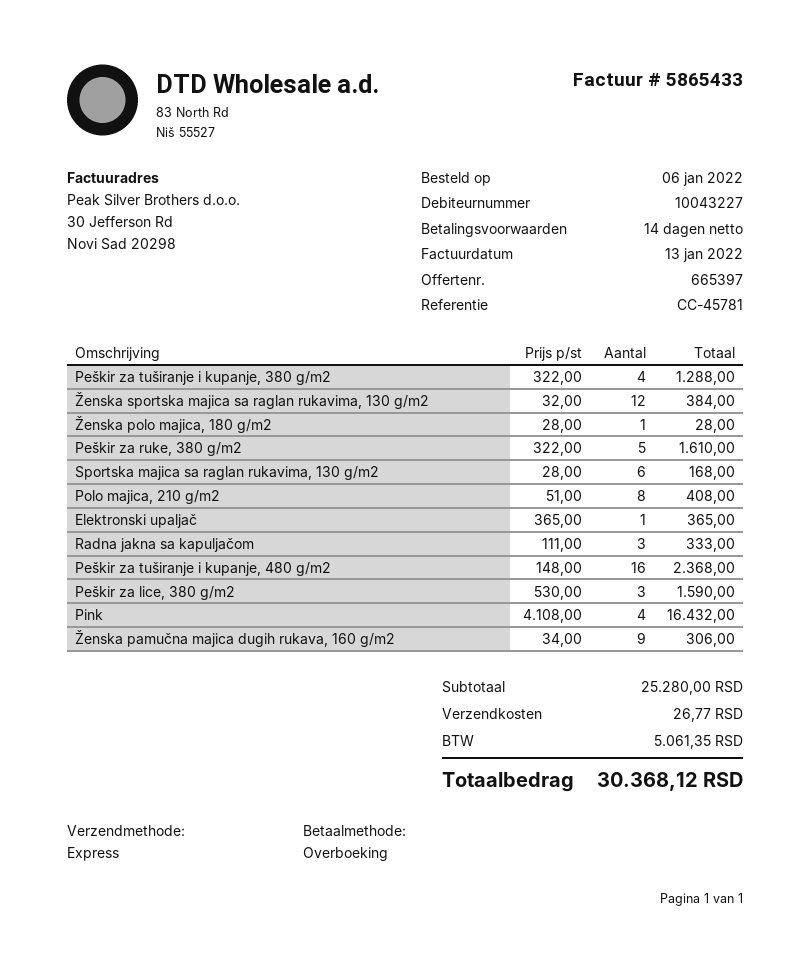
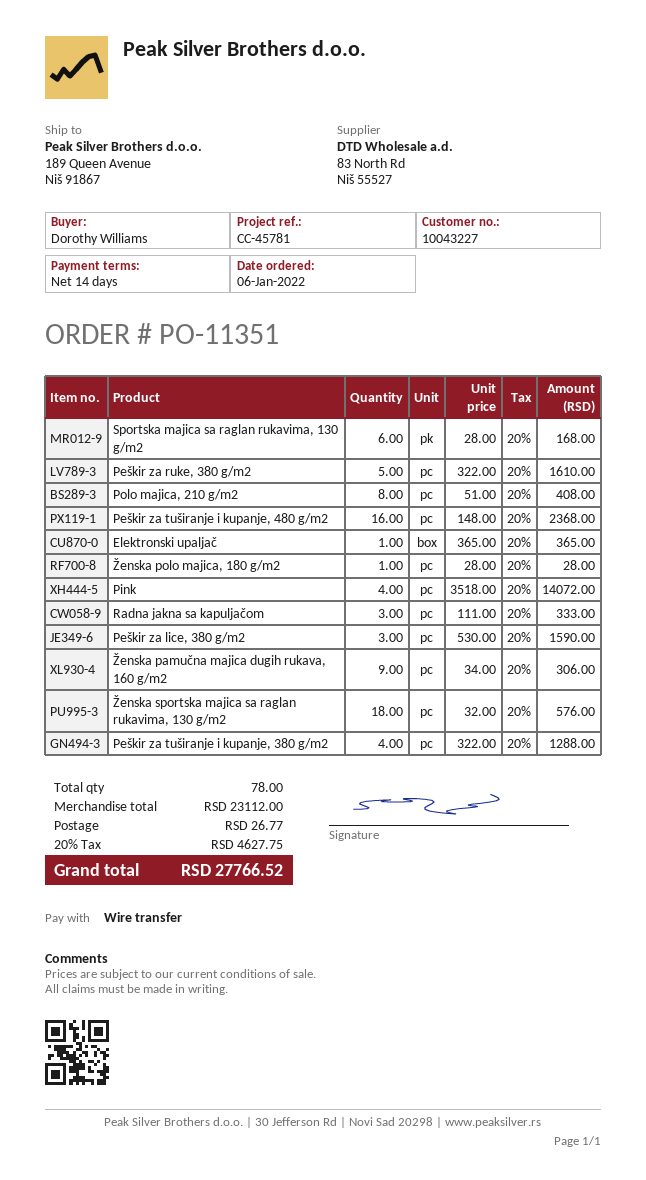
Ženska sportska majica sa raglan rukavima, 130 g/m2: 12 x 32.00 = 384.00 -> 18 x 32.00 = 576.00
Pink: 4 x 4108.00 = 16432.00 -> 4 x 3518.00 = 14072.00
subtotal: 25280.00 -> 23112.00
tax: 5061.35 -> 4627.75
total: 30368.12 -> 27766.52

